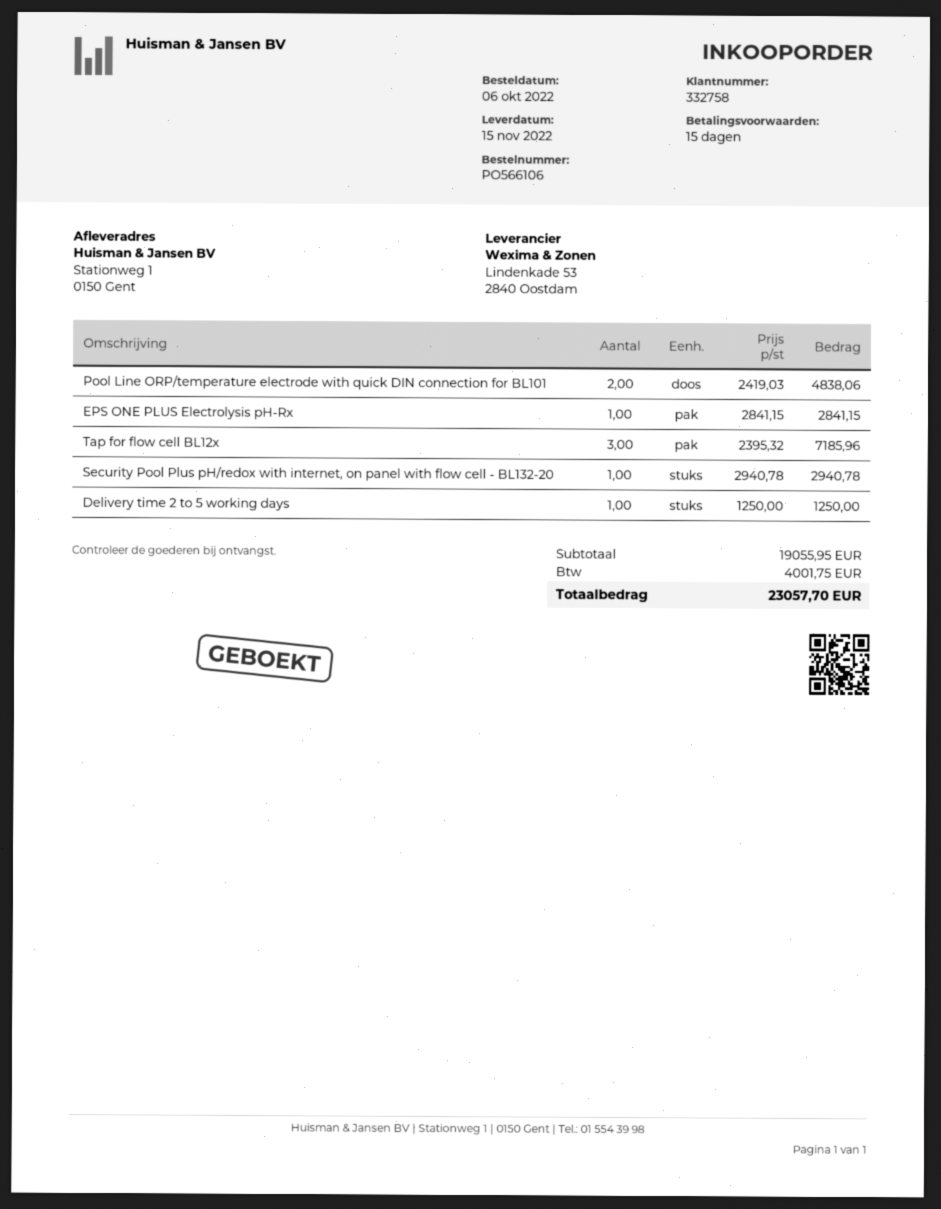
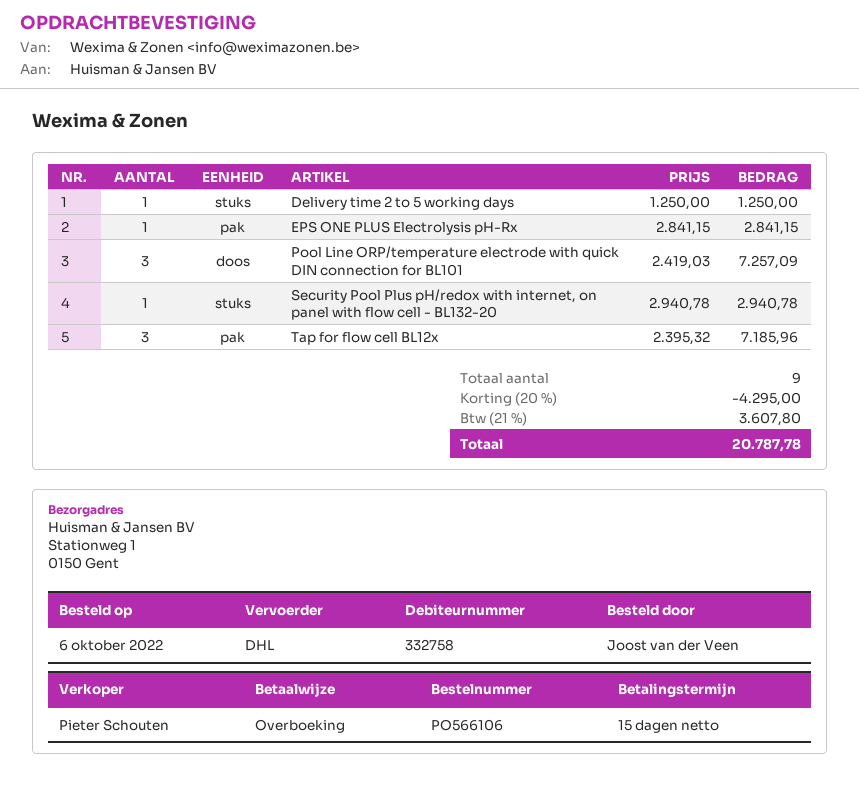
Pool Line ORP/temperature electrode with quick DIN connection for BL101: 2 x 2419.03 = 4838.06 -> 3 x 2419.03 = 7257.09
discount: none -> 20% = 4295.00
tax: 4001.75 -> 3607.80
total: 23057.70 -> 20787.78

